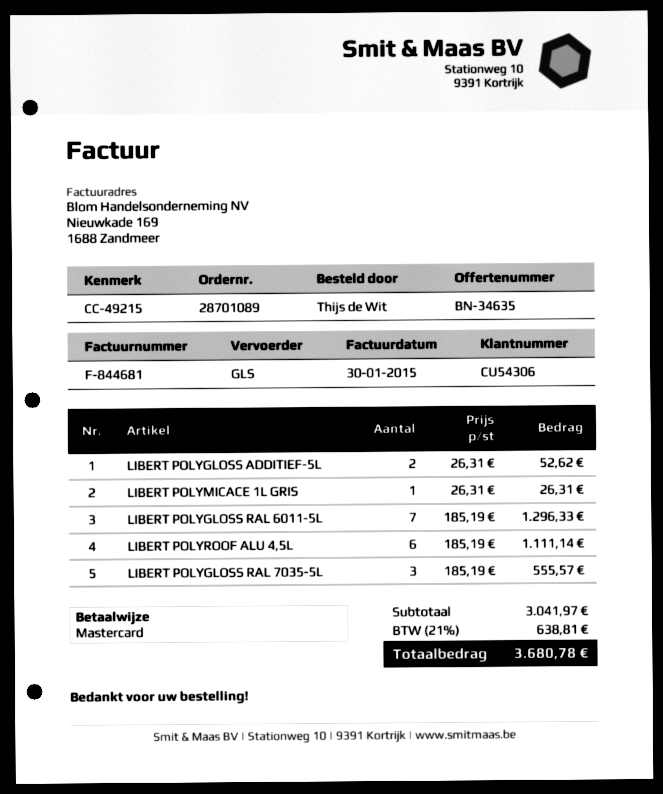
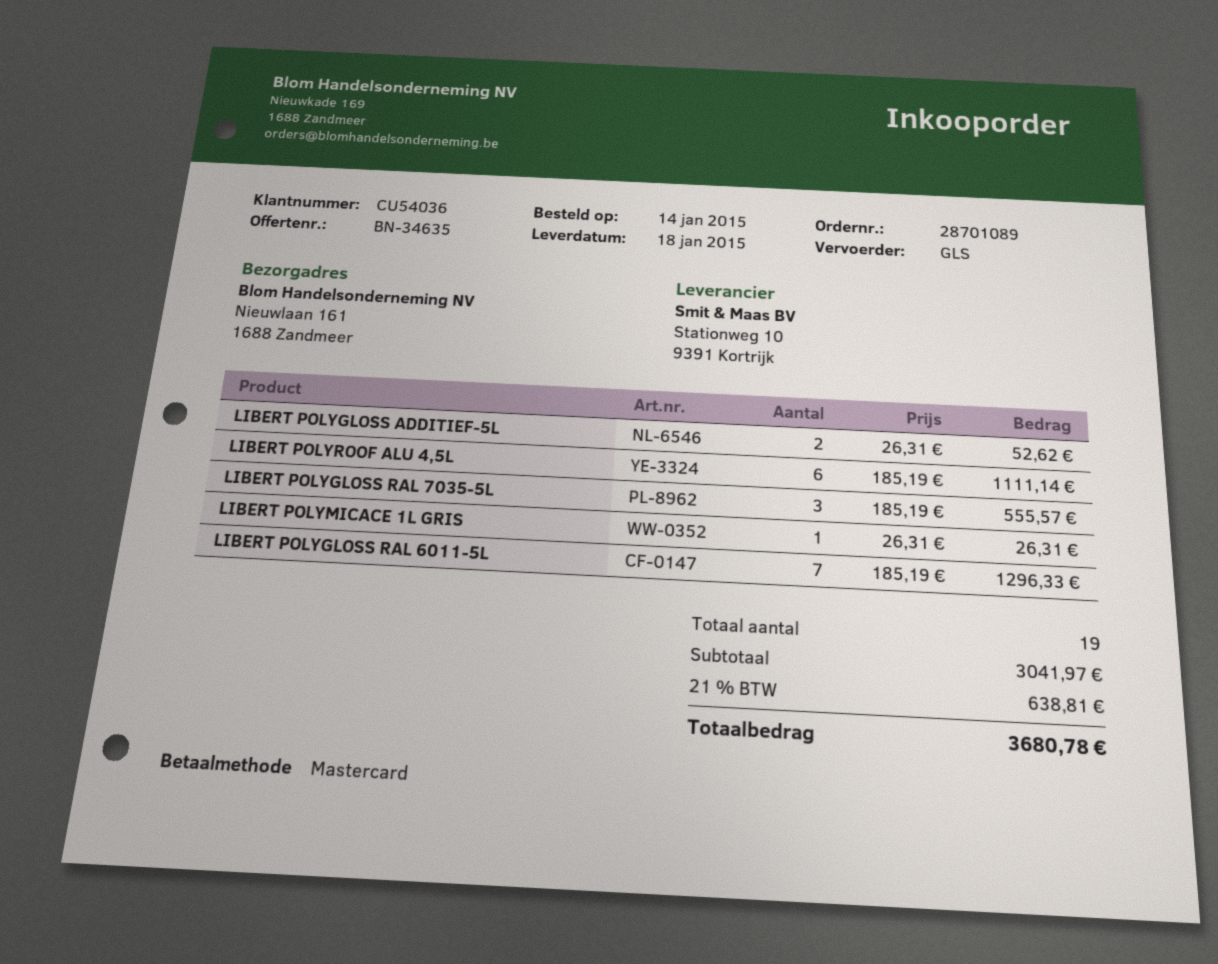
customer number: CU54306 -> CU54036

